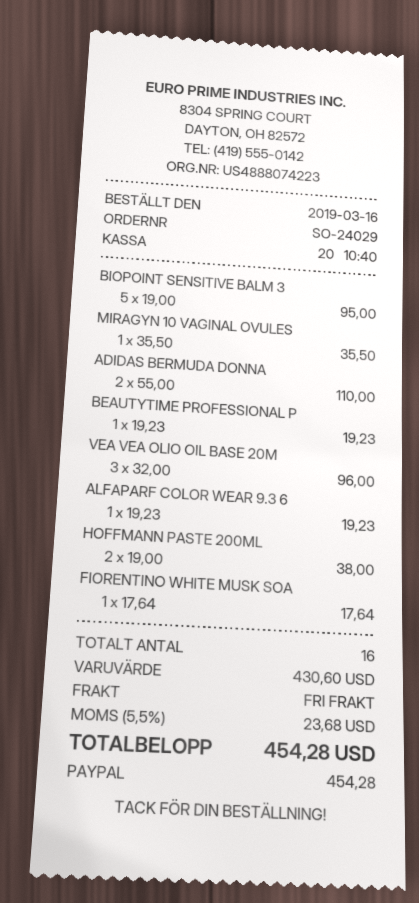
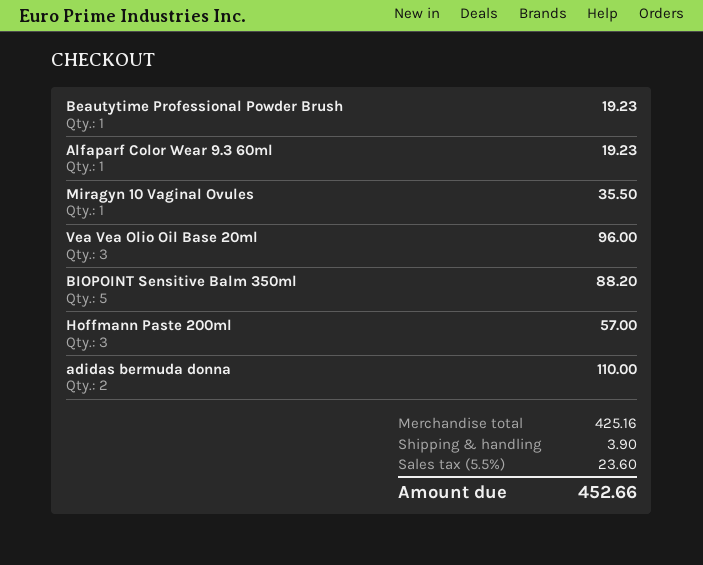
BIOPOINT SENSITIVE BALM 3: 5 for 95.00 -> 5 for 88.20
HOFFMANN PASTE 200ML: 2 for 38.00 -> 3 for 57.00
FIORENTINO WHITE MUSK SOA: 1 for 17.64 -> none
subtotal: 430.60 -> 425.16
shipping: 0.00 -> 3.90
tax: 5.5% = 23.68 -> 5.5% = 23.60
total: 454.28 -> 452.66

